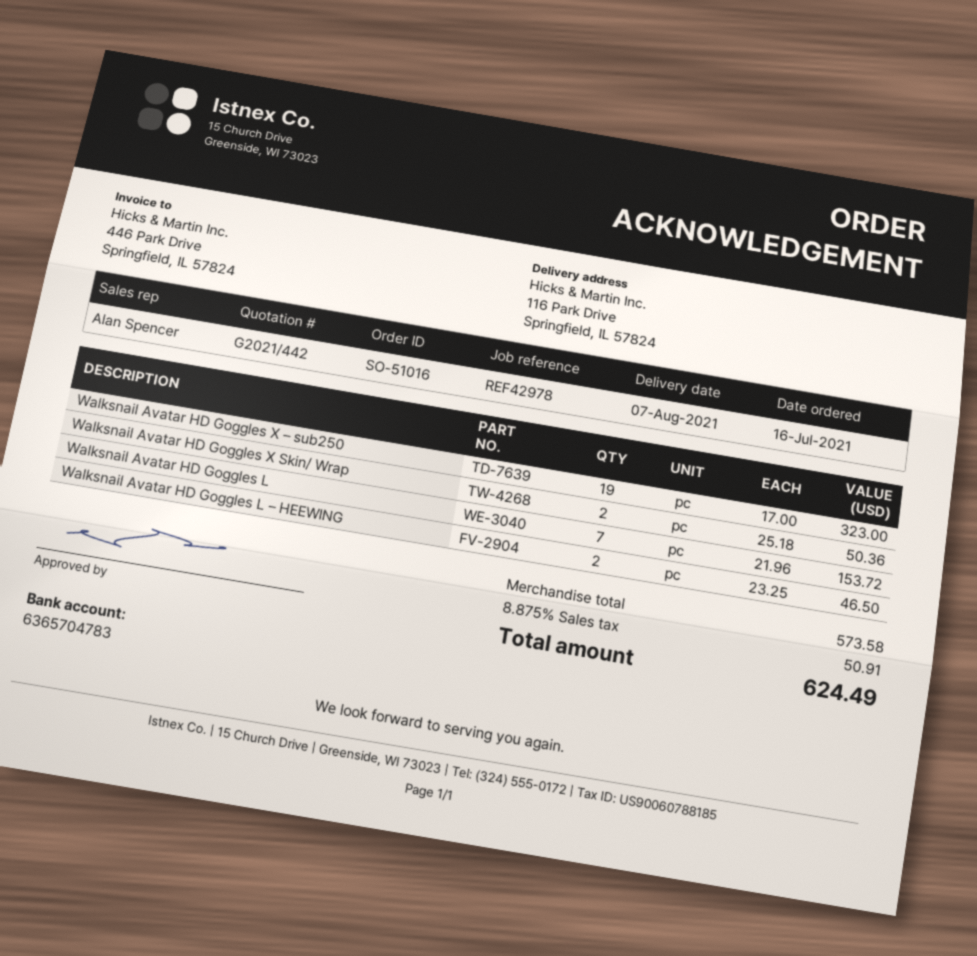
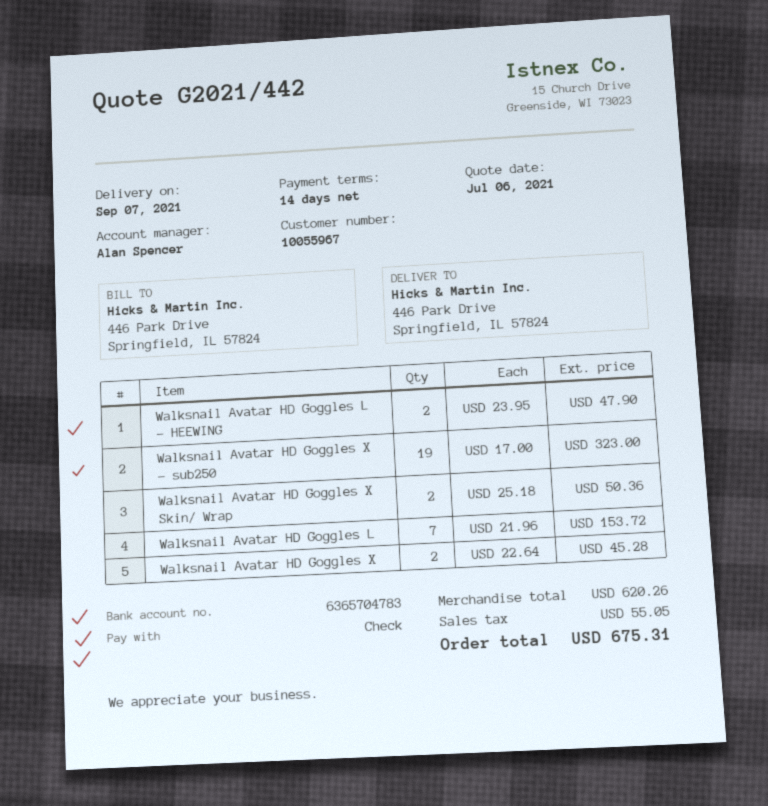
delivery date: 2021-08-07 -> 2021-09-07
ship to: 116 Park Drive, Springfield, IL 57824 -> 446 Park Drive, Springfield, IL 57824
Walksnail Avatar HD Goggles L – HEEWING: 2 x 23.25 = 46.50 -> 2 x 23.95 = 47.90
Walksnail Avatar HD Goggles X: none -> 2 x 22.64 = 45.28
subtotal: 573.58 -> 620.26
tax: 50.91 -> 55.05
total: 624.49 -> 675.31

